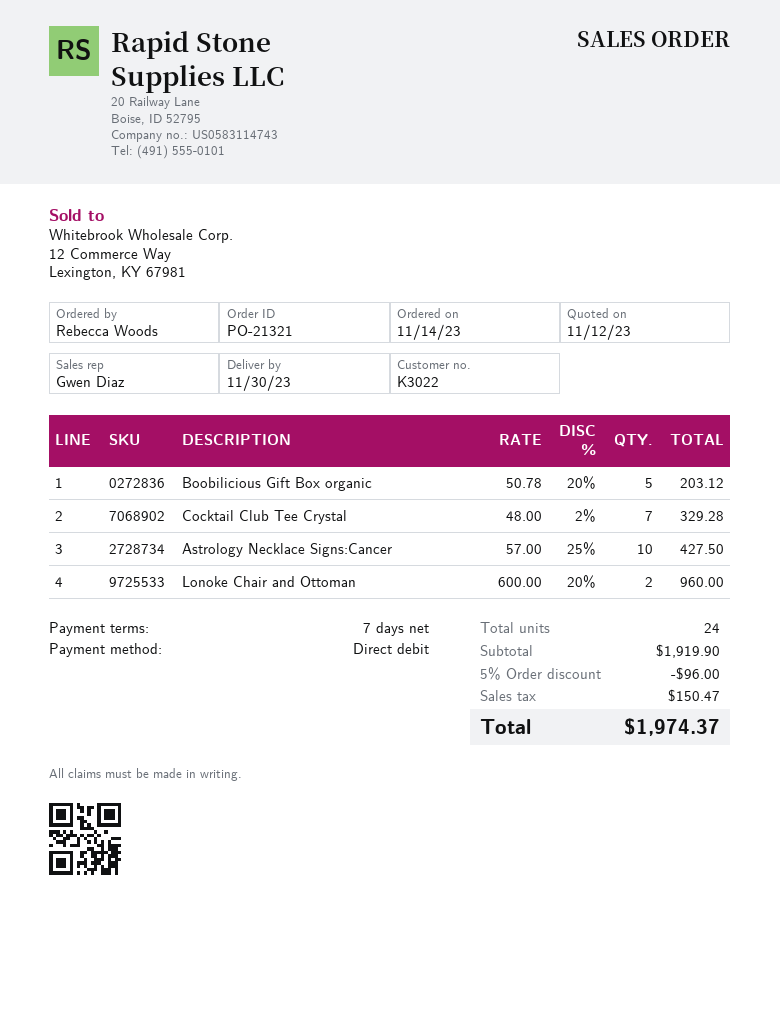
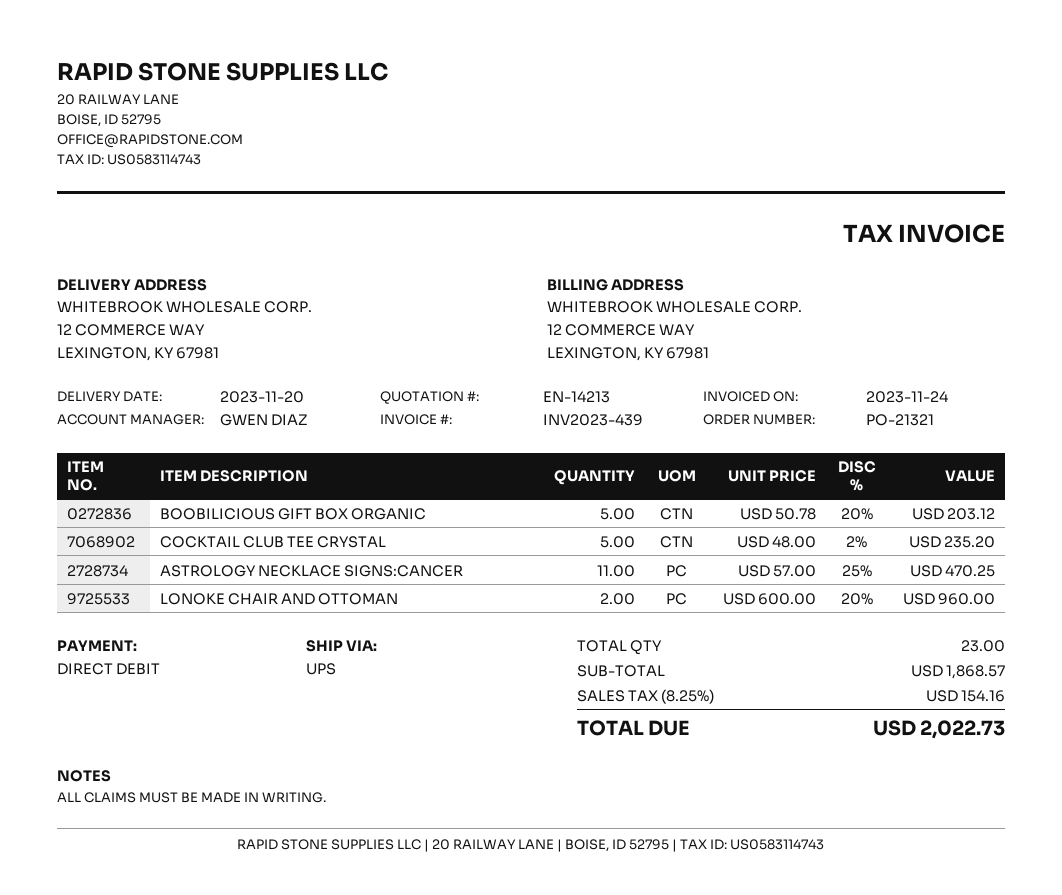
delivery date: 2023-11-30 -> 2023-11-20
Cocktail Club Tee Crystal: 7 x 48.00 - 2% = 329.28 -> 5 x 48.00 - 2% = 235.20
Astrology Necklace Signs:Cancer: 10 x 57.00 - 25% = 427.50 -> 11 x 57.00 - 25% = 470.25
total quantity: 24 -> 23
subtotal: 1919.90 -> 1868.57
discount: 5% = 96.00 -> none
tax: 150.47 -> 154.16
total: 1974.37 -> 2022.73

